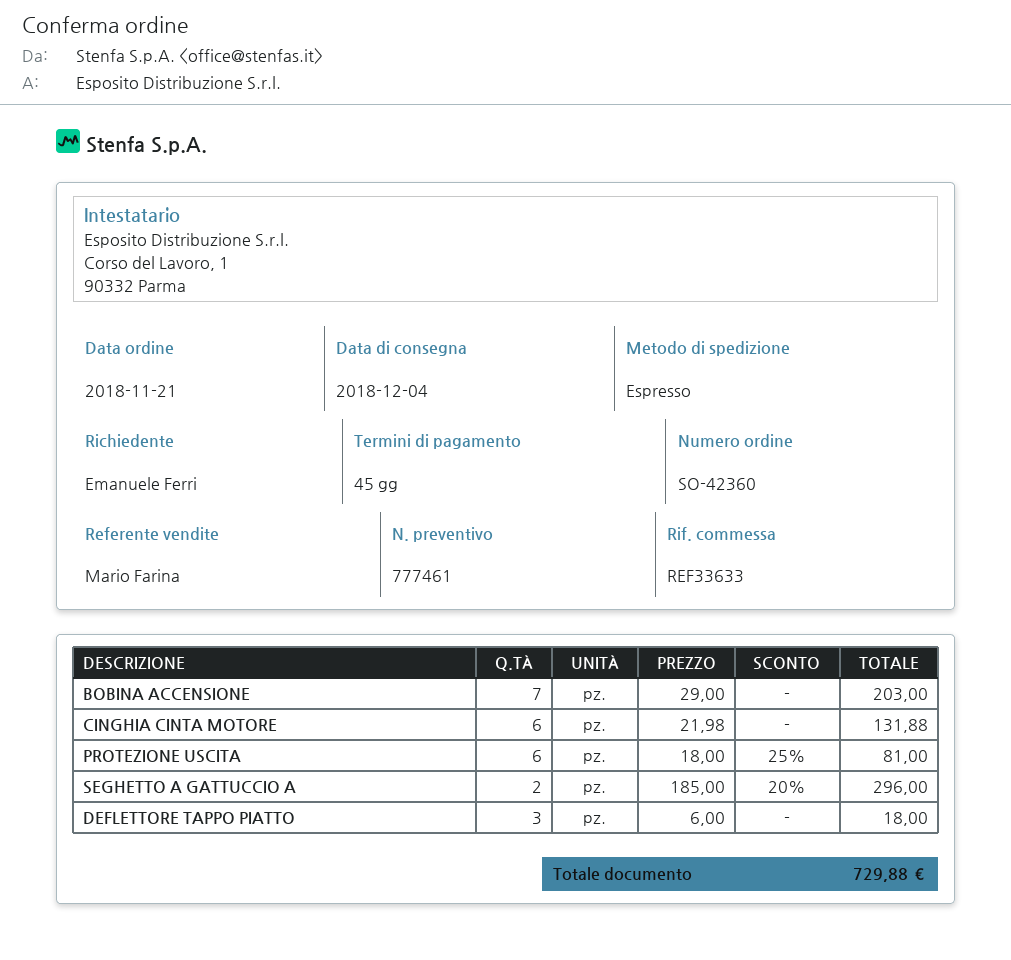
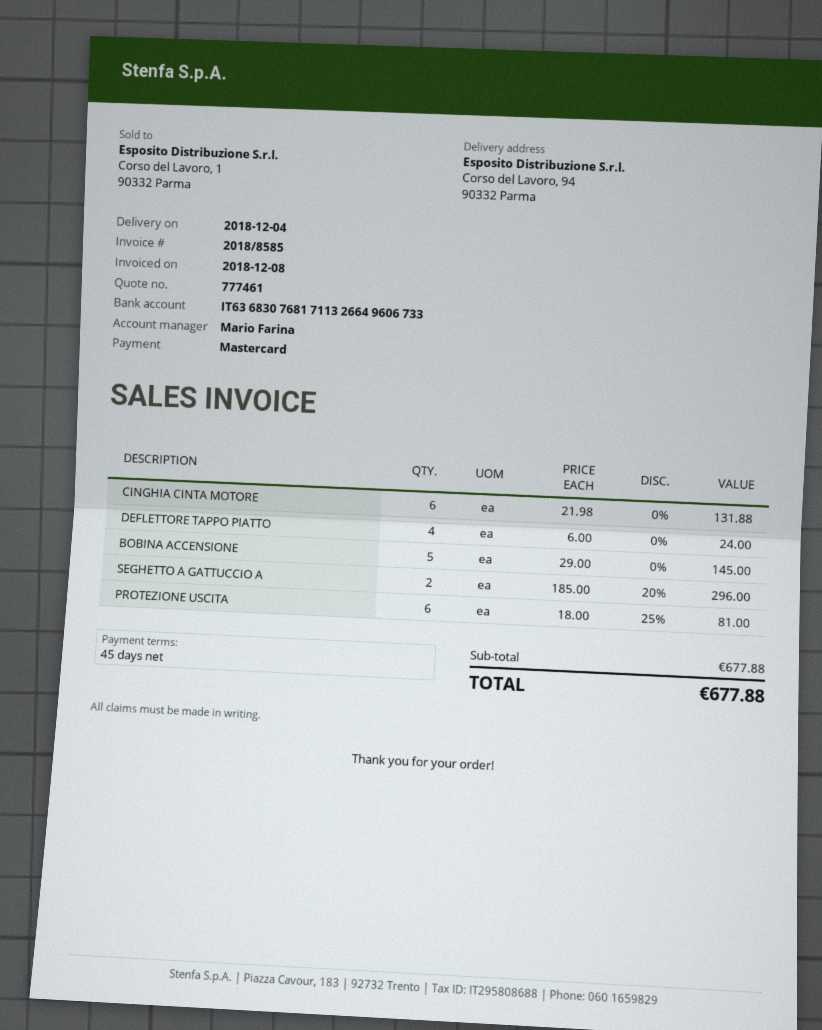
BOBINA ACCENSIONE: 7 x 29.00 = 203.00 -> 5 x 29.00 = 145.00
DEFLETTORE TAPPO PIATTO: 3 x 6.00 = 18.00 -> 4 x 6.00 = 24.00
total: 729.88 -> 677.88

